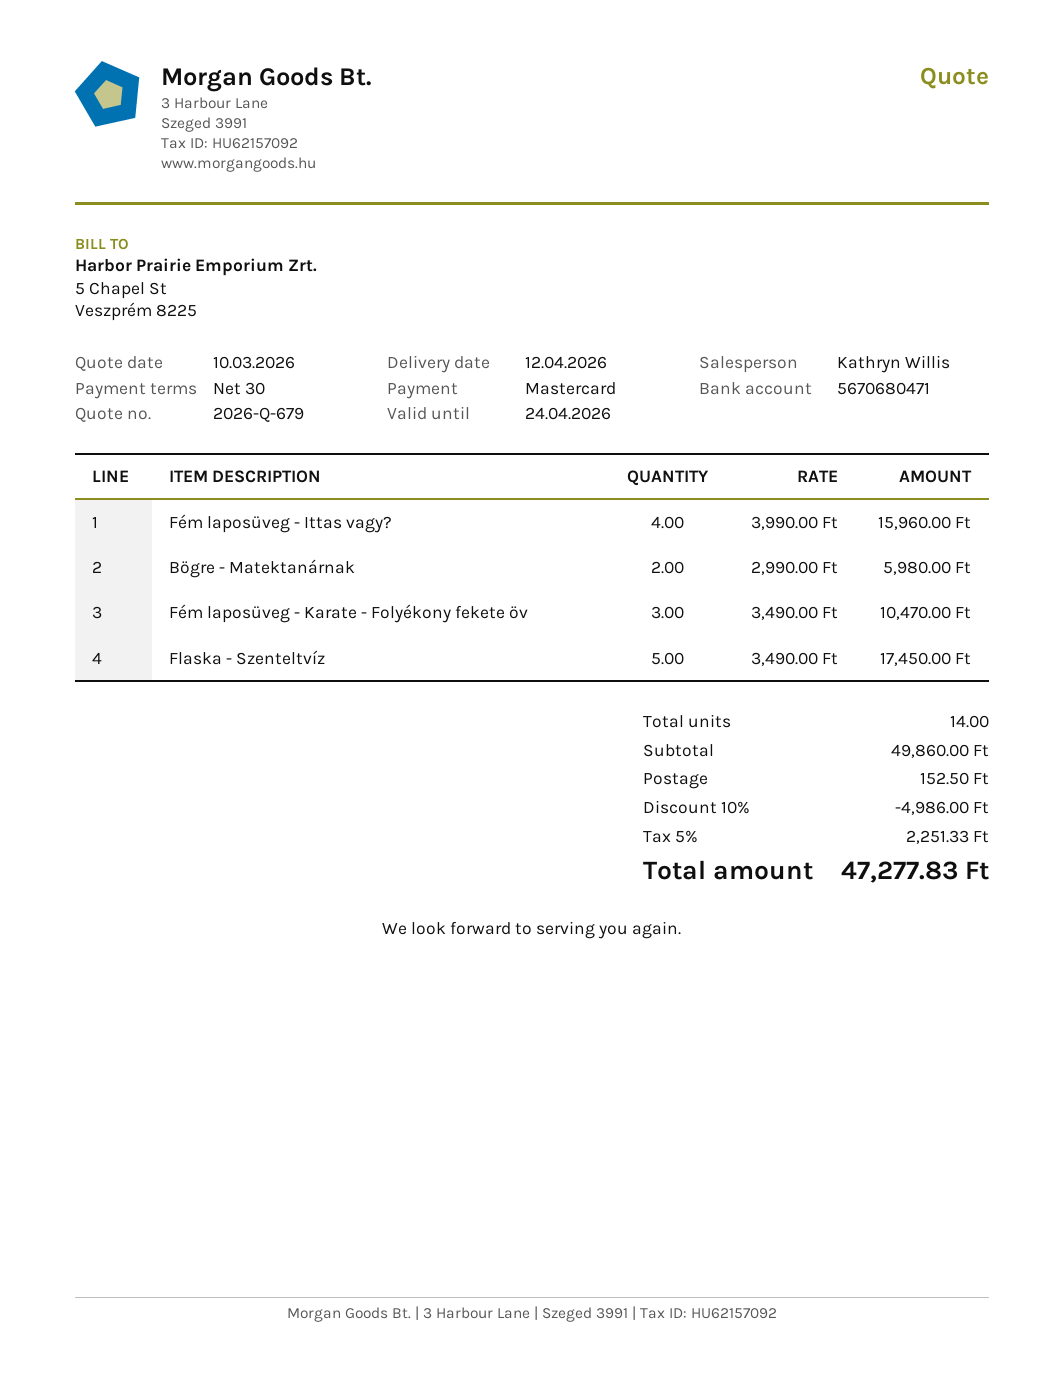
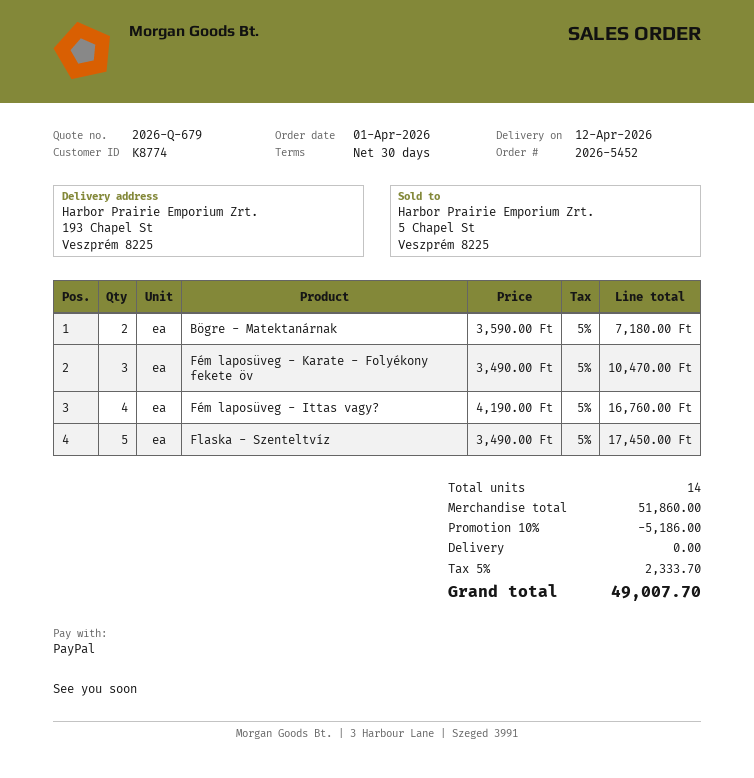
payment method: Mastercard -> PayPal
Fém laposüveg - Ittas vagy?: 4 x 3990.00 = 15960.00 -> 4 x 4190.00 = 16760.00
Bögre - Matektanárnak: 2 x 2990.00 = 5980.00 -> 2 x 3590.00 = 7180.00
subtotal: 49860.00 -> 51860.00
discount: 10% = 4986.00 -> 10% = 5186.00
shipping: 152.50 -> 0.00
tax: 5% = 2251.33 -> 5% = 2333.70
total: 47277.83 -> 49007.70

